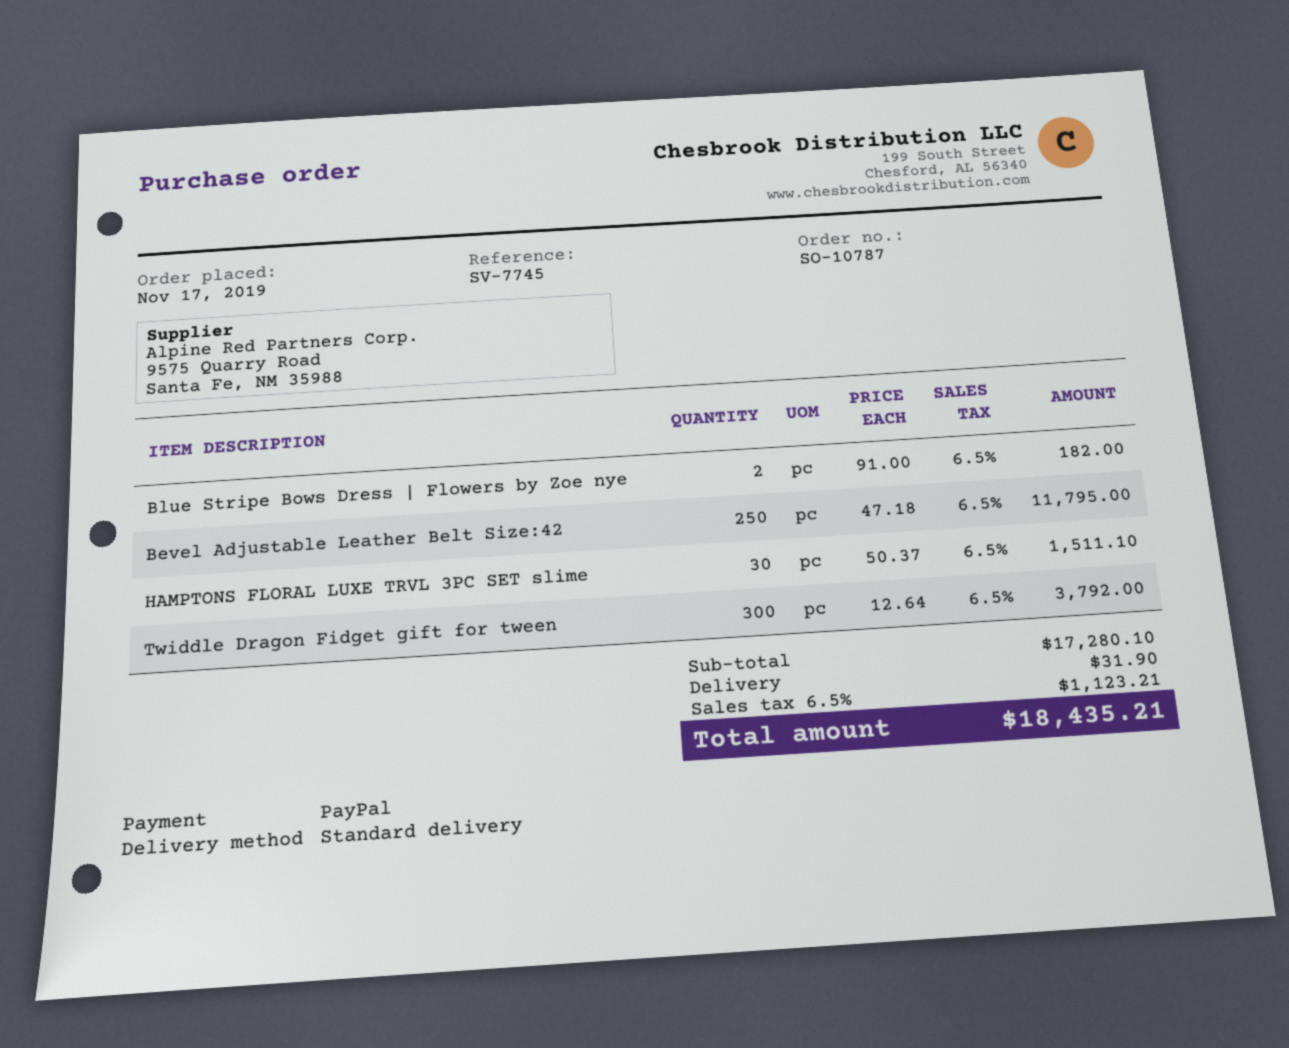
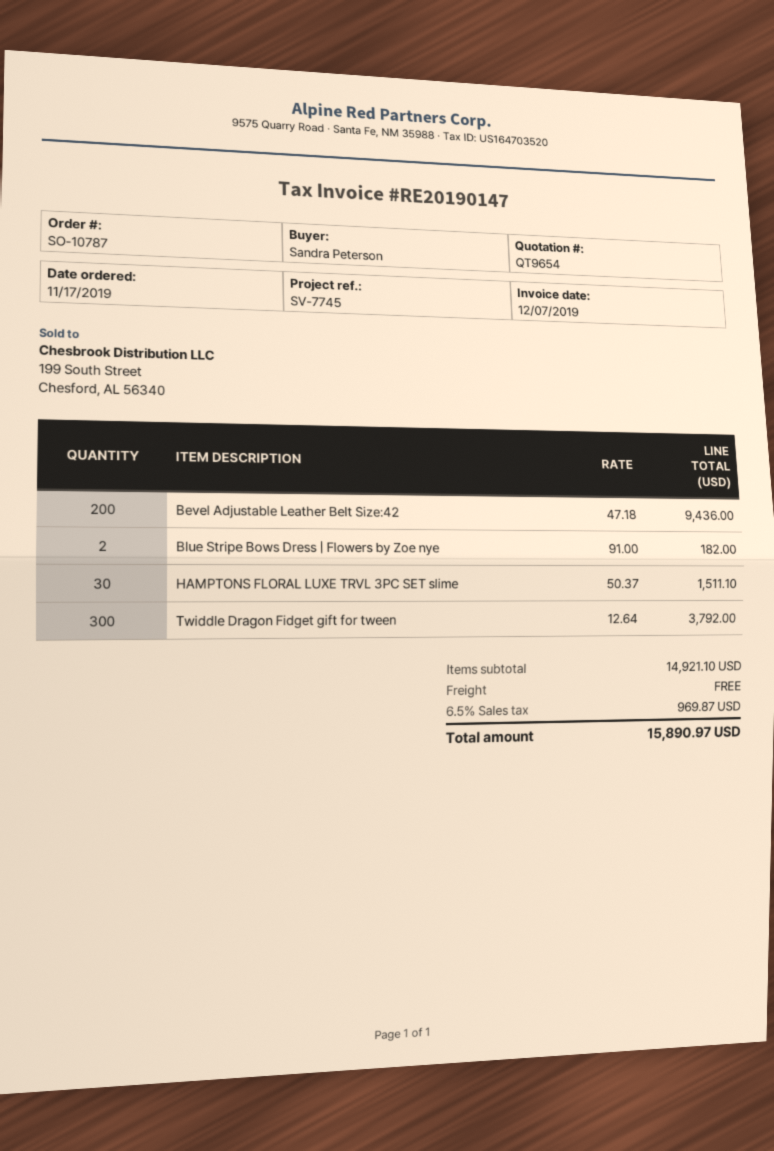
Bevel Adjustable Leather Belt Size:42: 250 x 47.18 = 11795.00 -> 200 x 47.18 = 9436.00
subtotal: 17280.10 -> 14921.10
shipping: 31.90 -> 0.00
tax: 6.5% = 1123.21 -> 6.5% = 969.87
total: 18435.21 -> 15890.97

